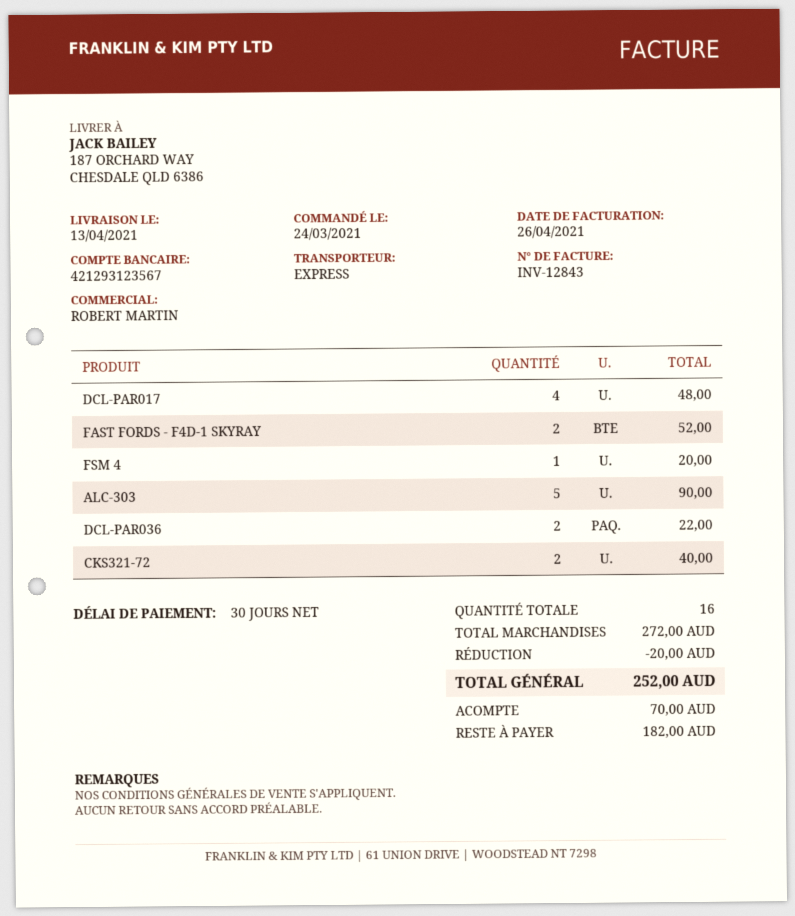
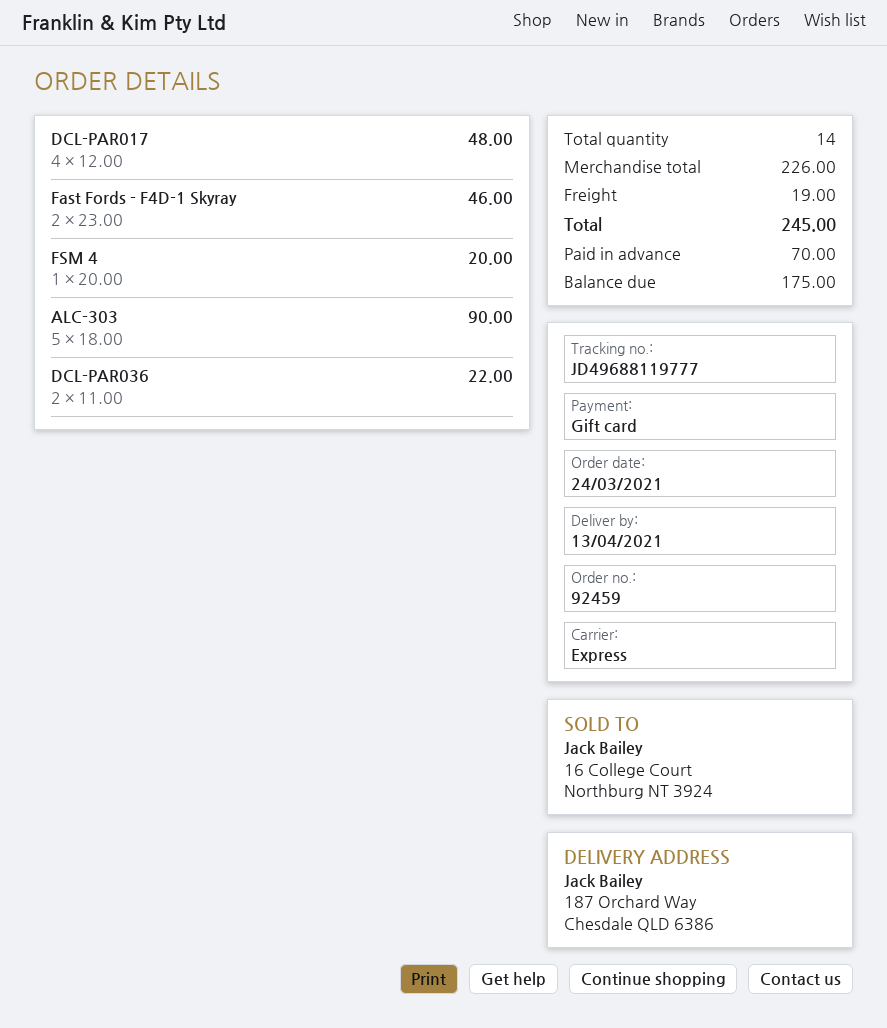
FAST FORDS - F4D-1 SKYRAY: 2 for 52.00 -> 2 for 46.00
CKS321-72: 2 for 40.00 -> none
total quantity: 16 -> 14
subtotal: 272.00 -> 226.00
discount: 20.00 -> none
shipping: none -> 19.00
total: 252.00 -> 245.00
balance: 182.00 -> 175.00

